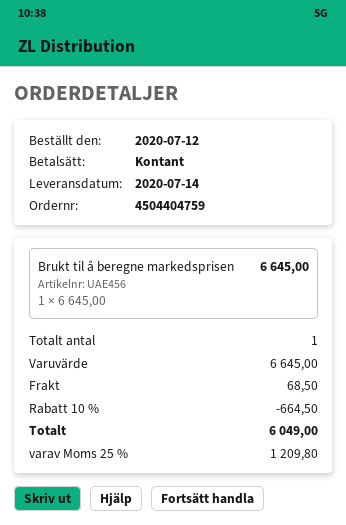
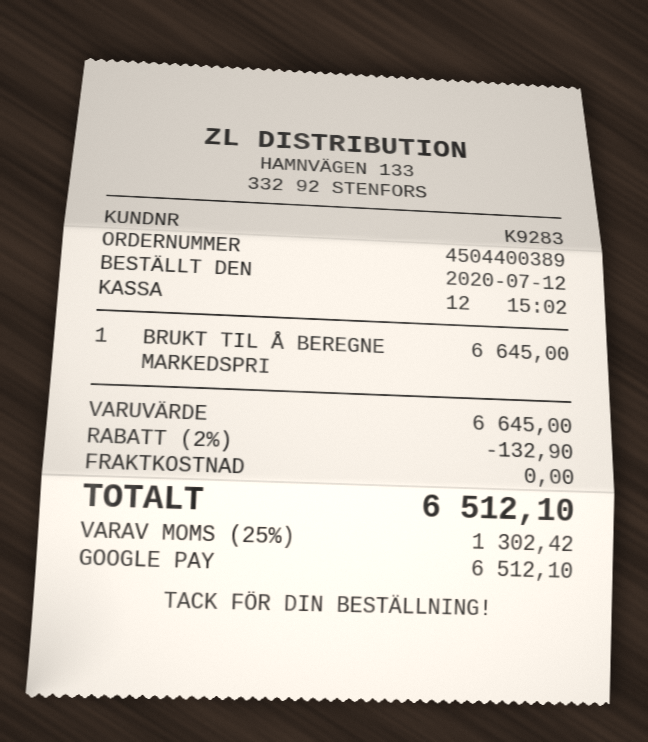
order number: 4504404759 -> 4504400389
payment method: cash -> Google Pay
discount: 10% = 664.50 -> 2% = 132.90
shipping: 68.50 -> 0.00
tax: 25% = 1209.80 -> 25% = 1302.42
total: 6049.00 -> 6512.10

